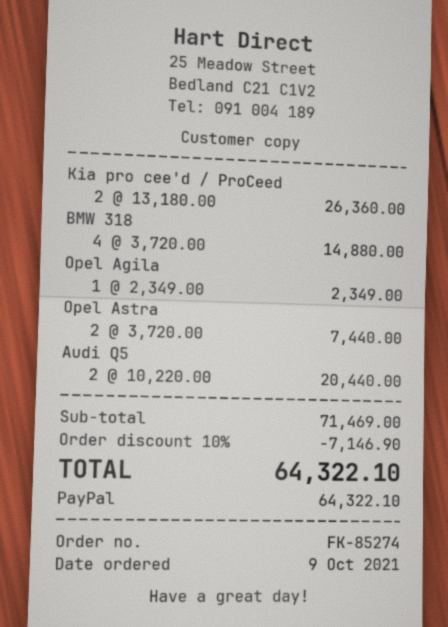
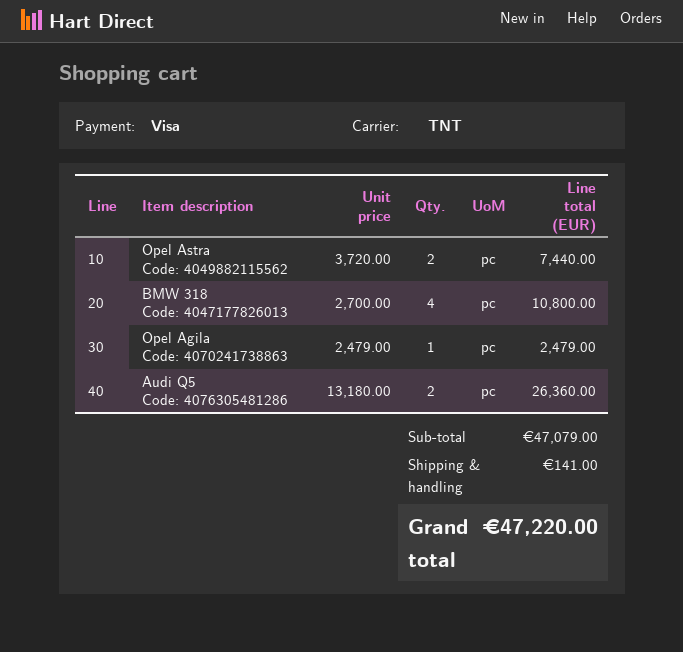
payment method: PayPal -> Visa
Kia pro cee'd / ProCeed: 2 x 13180.00 = 26360.00 -> none
BMW 318: 4 x 3720.00 = 14880.00 -> 4 x 2700.00 = 10800.00
Opel Agila: 1 x 2349.00 = 2349.00 -> 1 x 2479.00 = 2479.00
Audi Q5: 2 x 10220.00 = 20440.00 -> 2 x 13180.00 = 26360.00
subtotal: 71469.00 -> 47079.00
discount: 10% = 7146.90 -> none
shipping: none -> 141.00
total: 64322.10 -> 47220.00

